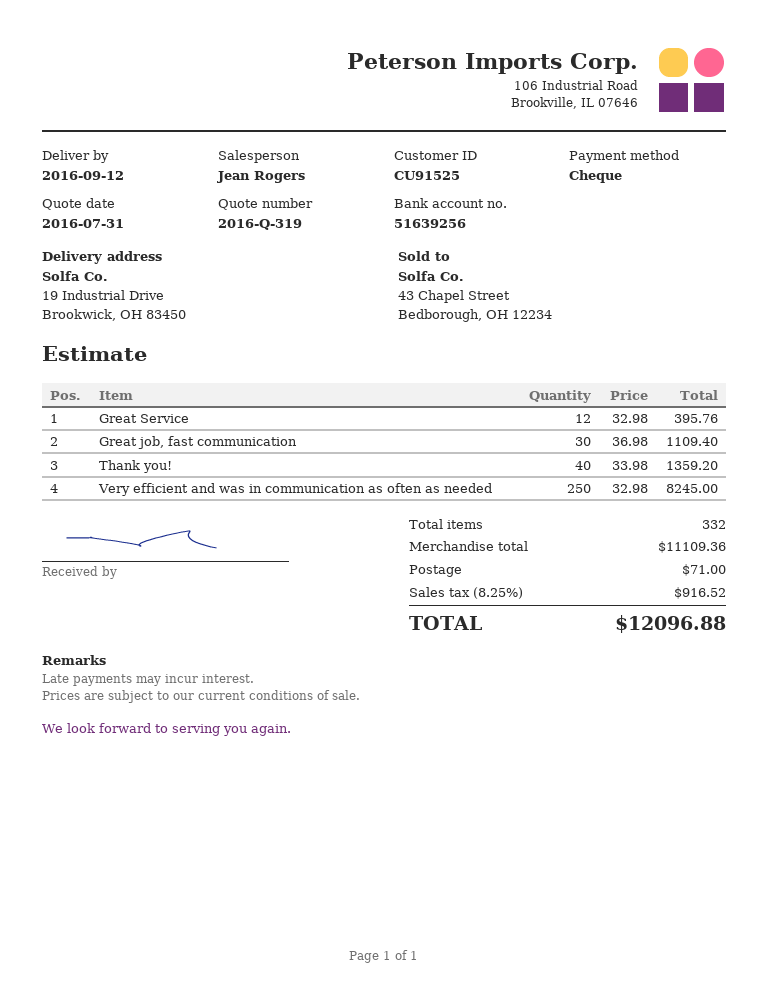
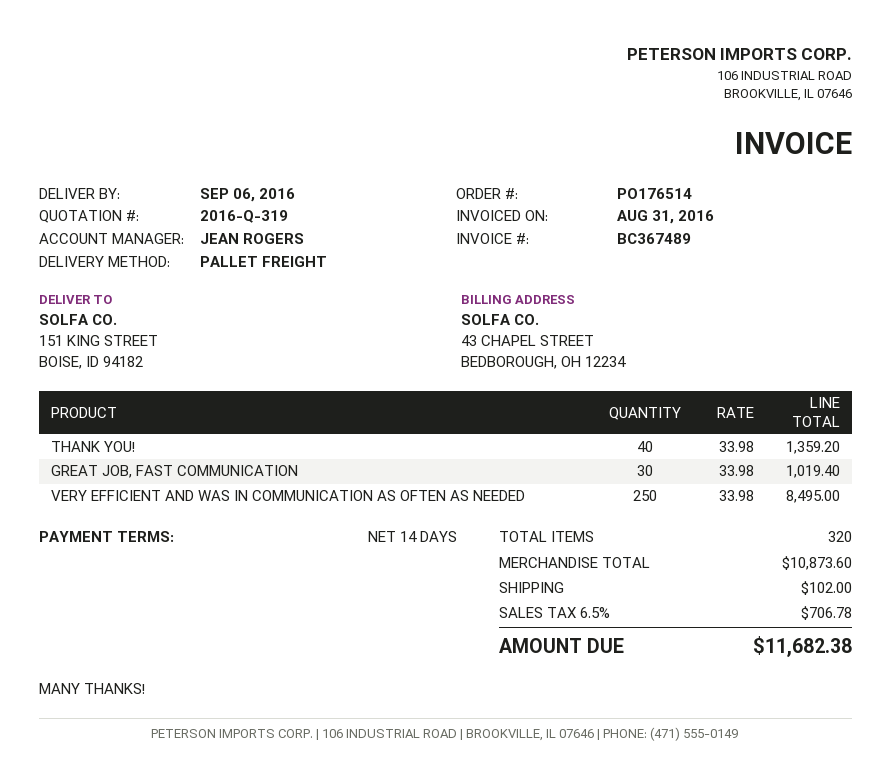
delivery date: 2016-09-12 -> 2016-09-06
ship to: 19 Industrial Drive, Brookwick, OH 83450 -> 151 KING STREET, BOISE, ID 94182
Great Service: 12 x 32.98 = 395.76 -> none
Great job, fast communication: 30 x 36.98 = 1109.40 -> 30 x 33.98 = 1019.40
Very efficient and was in communication as often as needed: 250 x 32.98 = 8245.00 -> 250 x 33.98 = 8495.00
total quantity: 332 -> 320
subtotal: 11109.36 -> 10873.60
shipping: 71.00 -> 102.00
tax: 8.25% = 916.52 -> 6.5% = 706.78
total: 12096.88 -> 11682.38

